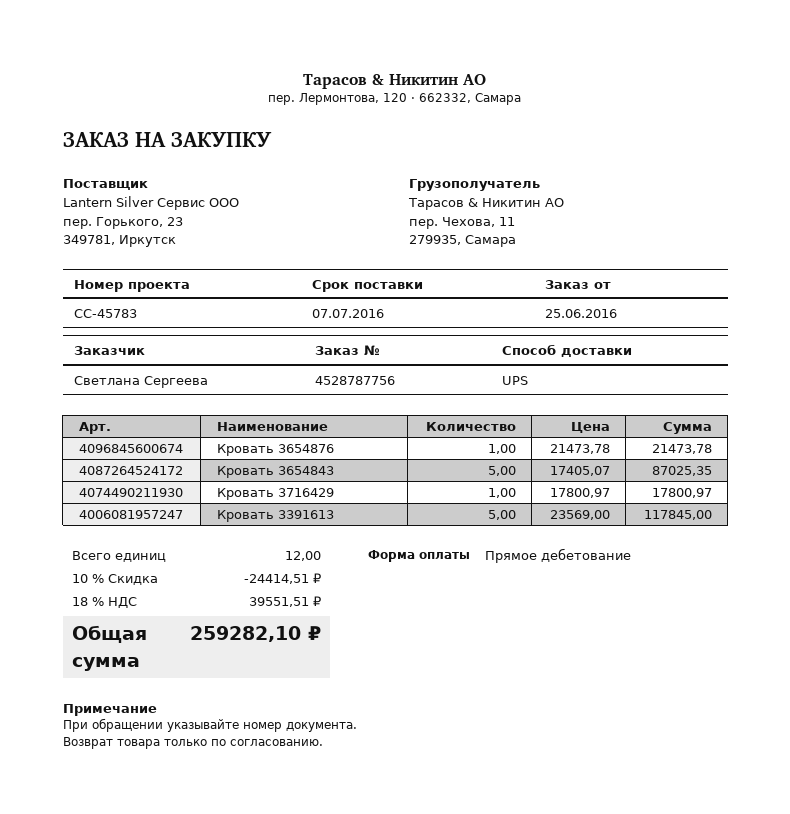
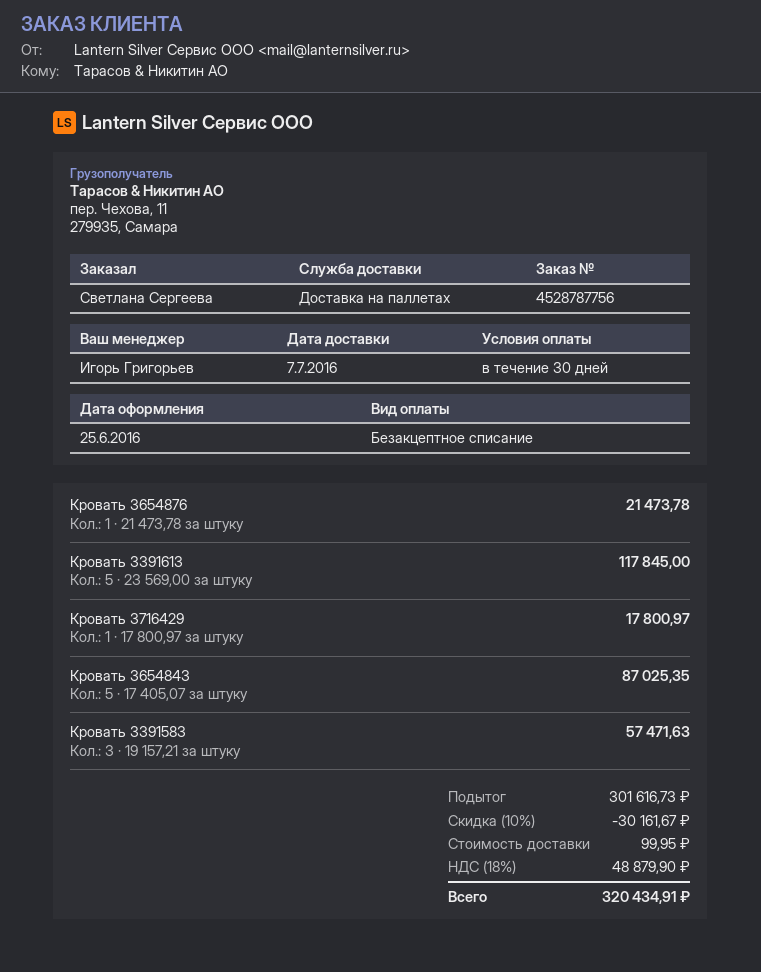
shipping method: UPS -> pallet freight
Кровать 3391583: none -> 3 x 19157.21 = 57471.63
discount: 10% = 24414.51 -> 10% = 30161.67
shipping: none -> 99.95
tax: 18% = 39551.51 -> 18% = 48879.90
total: 259282.10 -> 320434.91

